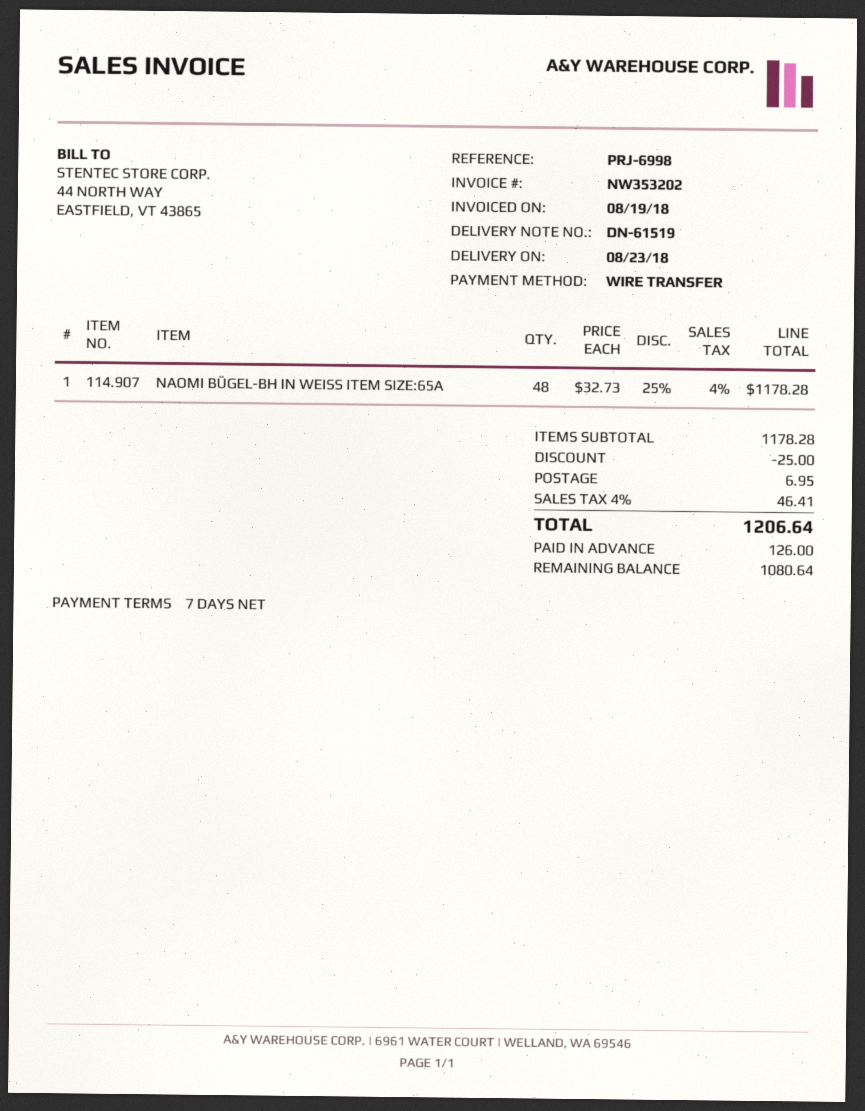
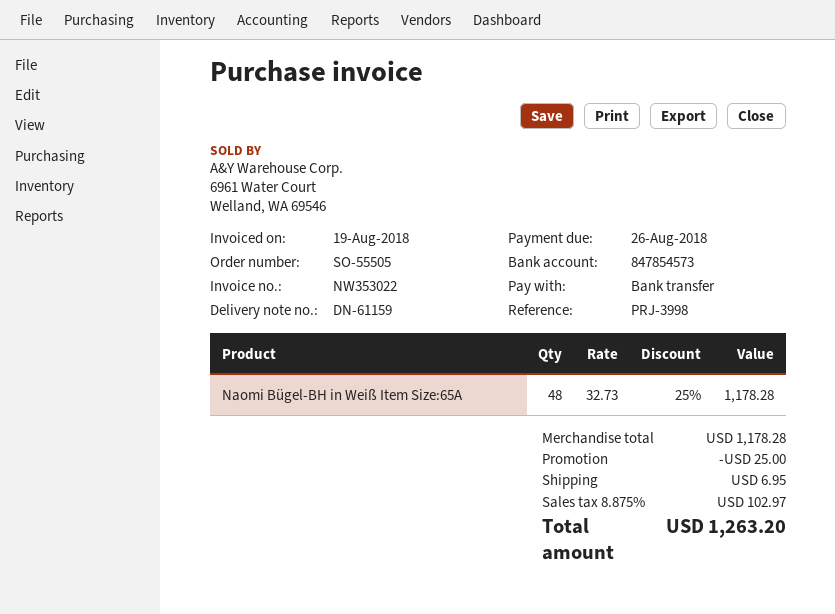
delivery note number: DN-61519 -> DN-61159
invoice number: NW353202 -> NW353022
reference: PRJ-6998 -> PRJ-3998
tax: 4% = 46.41 -> 8.875% = 102.97
total: 1206.64 -> 1263.20

